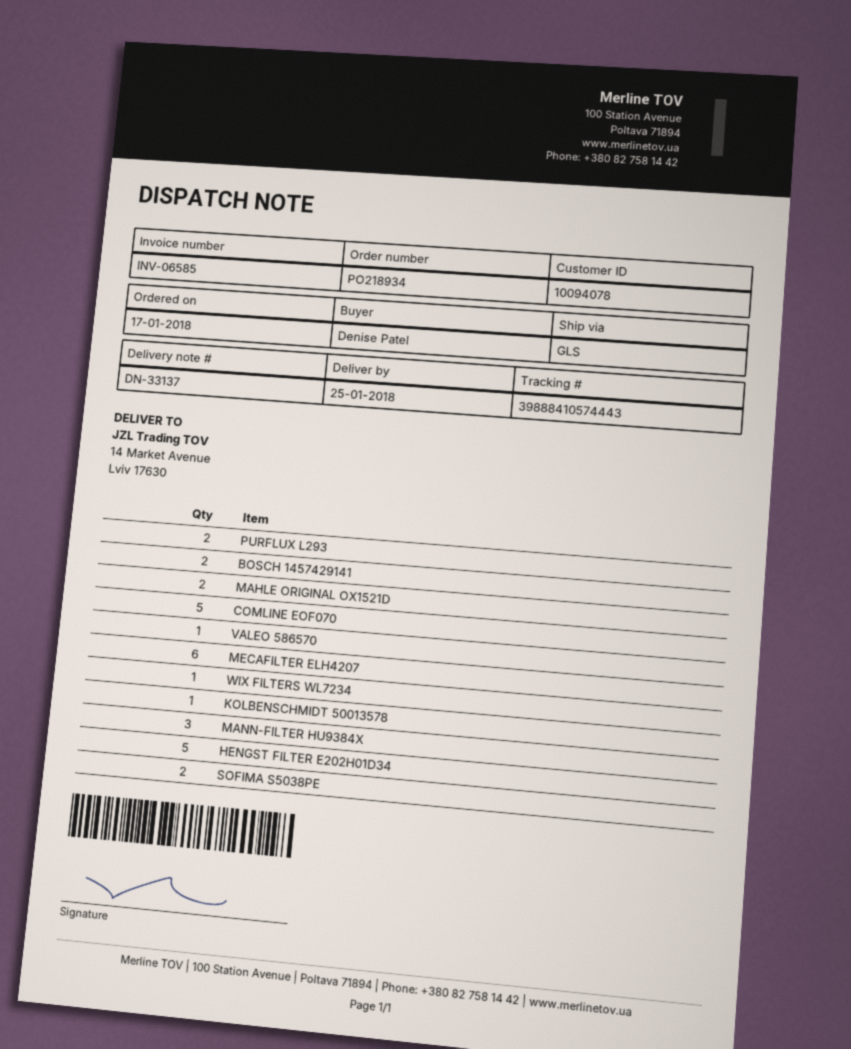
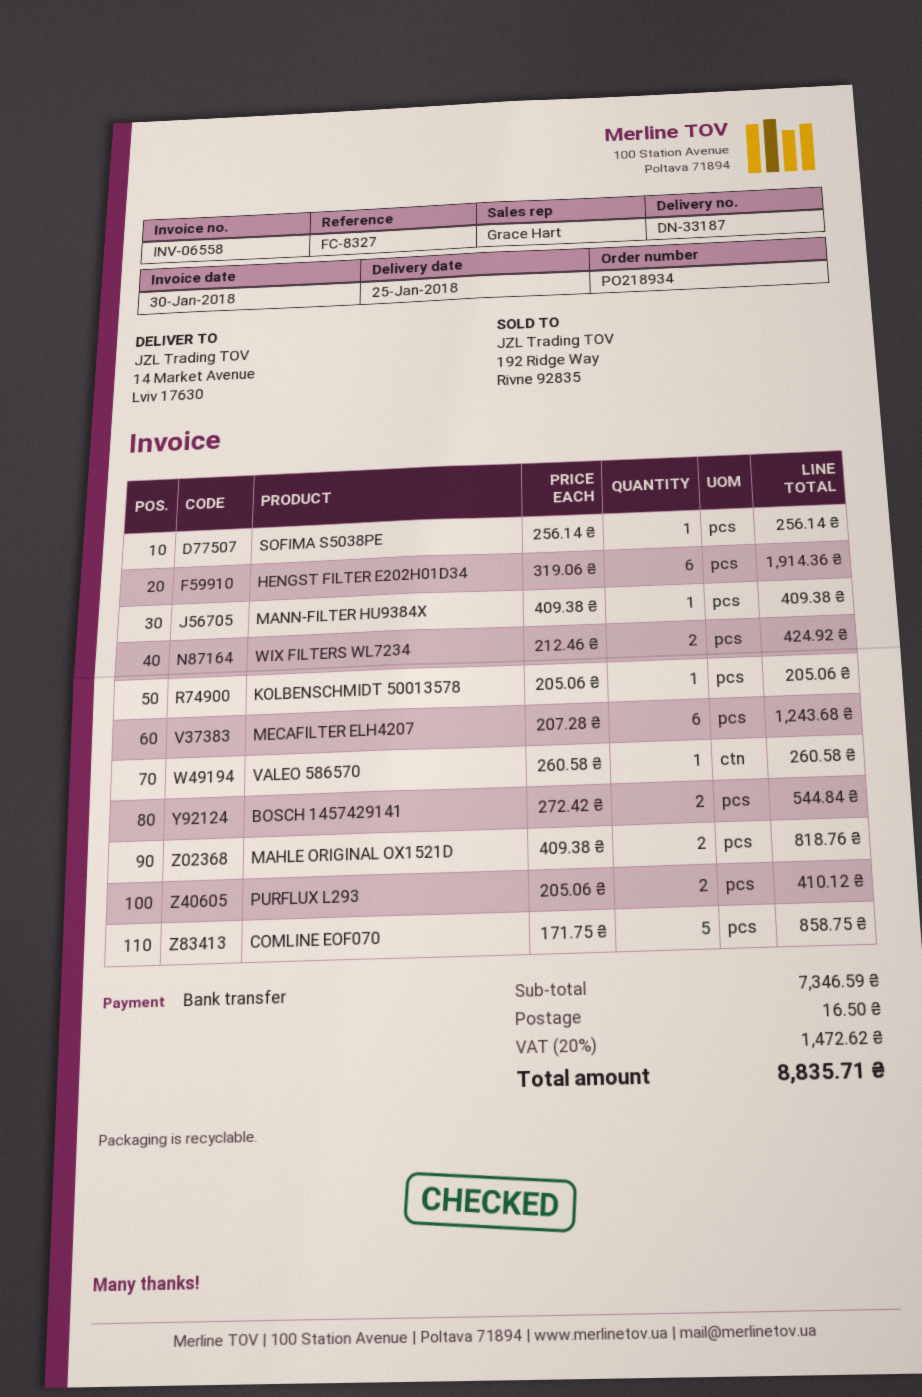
delivery note number: DN-33137 -> DN-33187
invoice number: INV-06585 -> INV-06558
WIX FILTERS WL7234: 1 -> 2
MANN-FILTER HU9384X: 3 -> 1
HENGST FILTER E202H01D34: 5 -> 6
SOFIMA S5038PE: 2 -> 1

